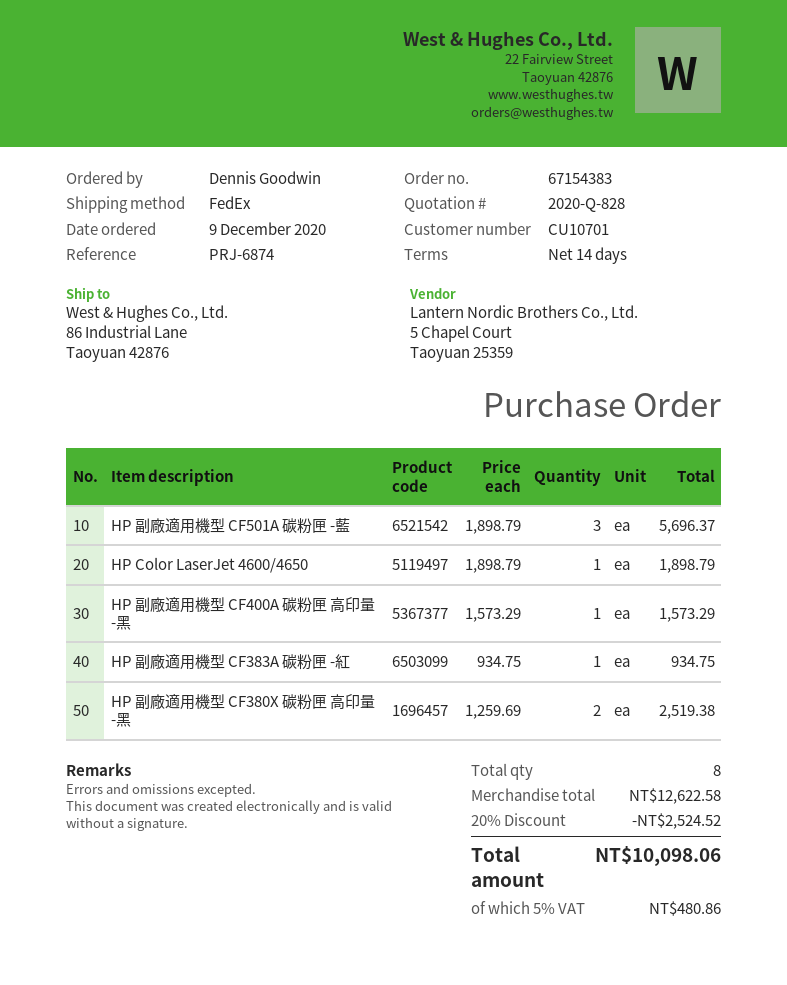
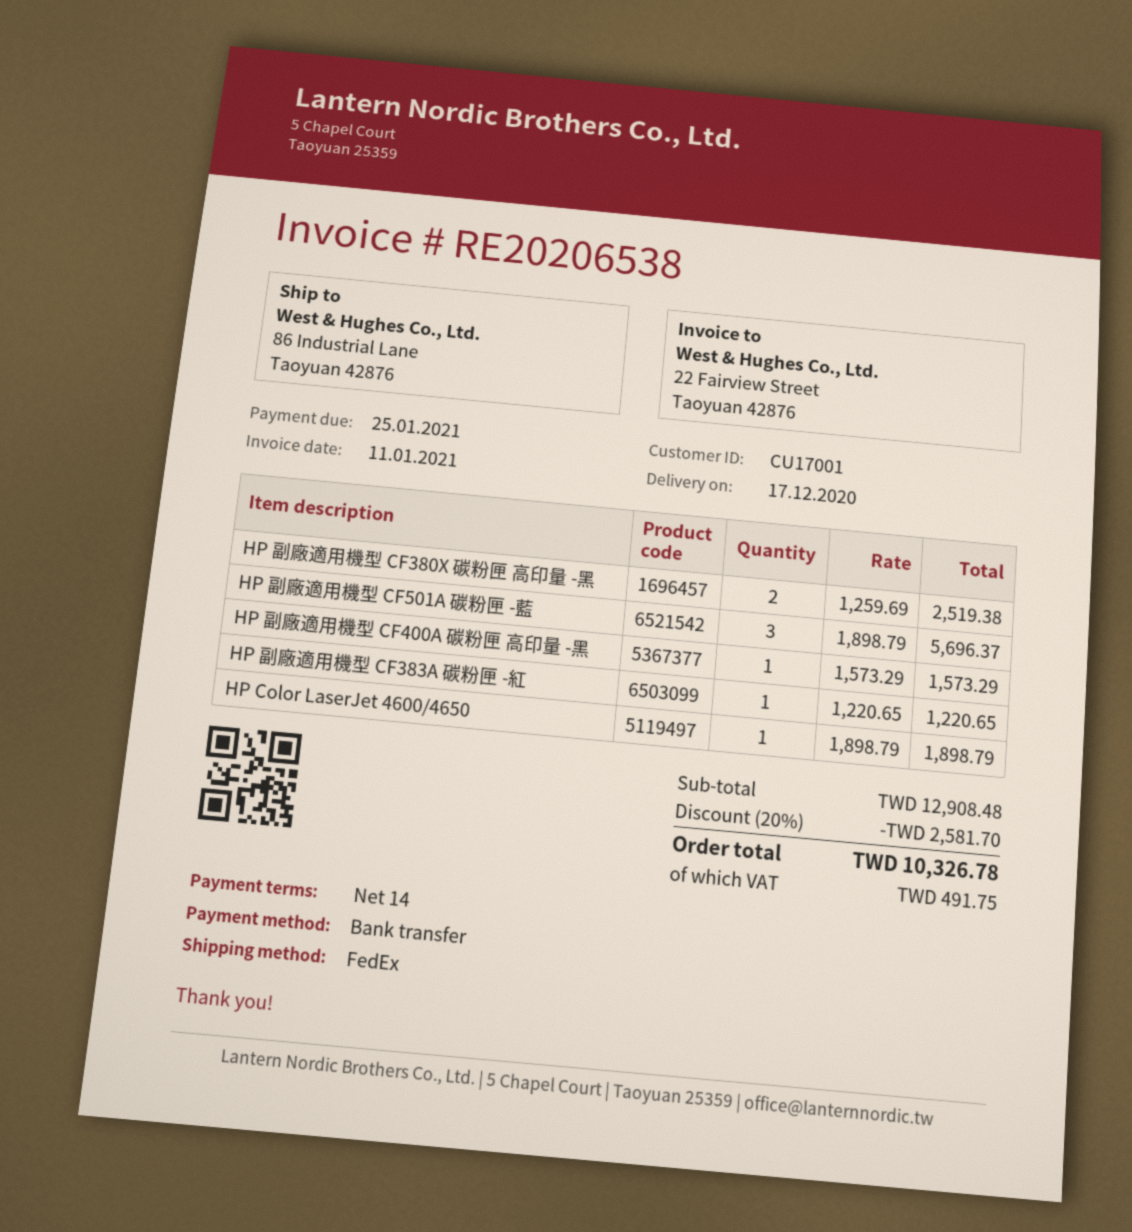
customer number: CU10701 -> CU17001
HP 副廠適用機型 CF383A 碳粉匣 -紅: 1 x 934.75 = 934.75 -> 1 x 1220.65 = 1220.65
subtotal: 12622.58 -> 12908.48
discount: 20% = 2524.52 -> 20% = 2581.70
tax: 480.86 -> 491.75
total: 10098.06 -> 10326.78

